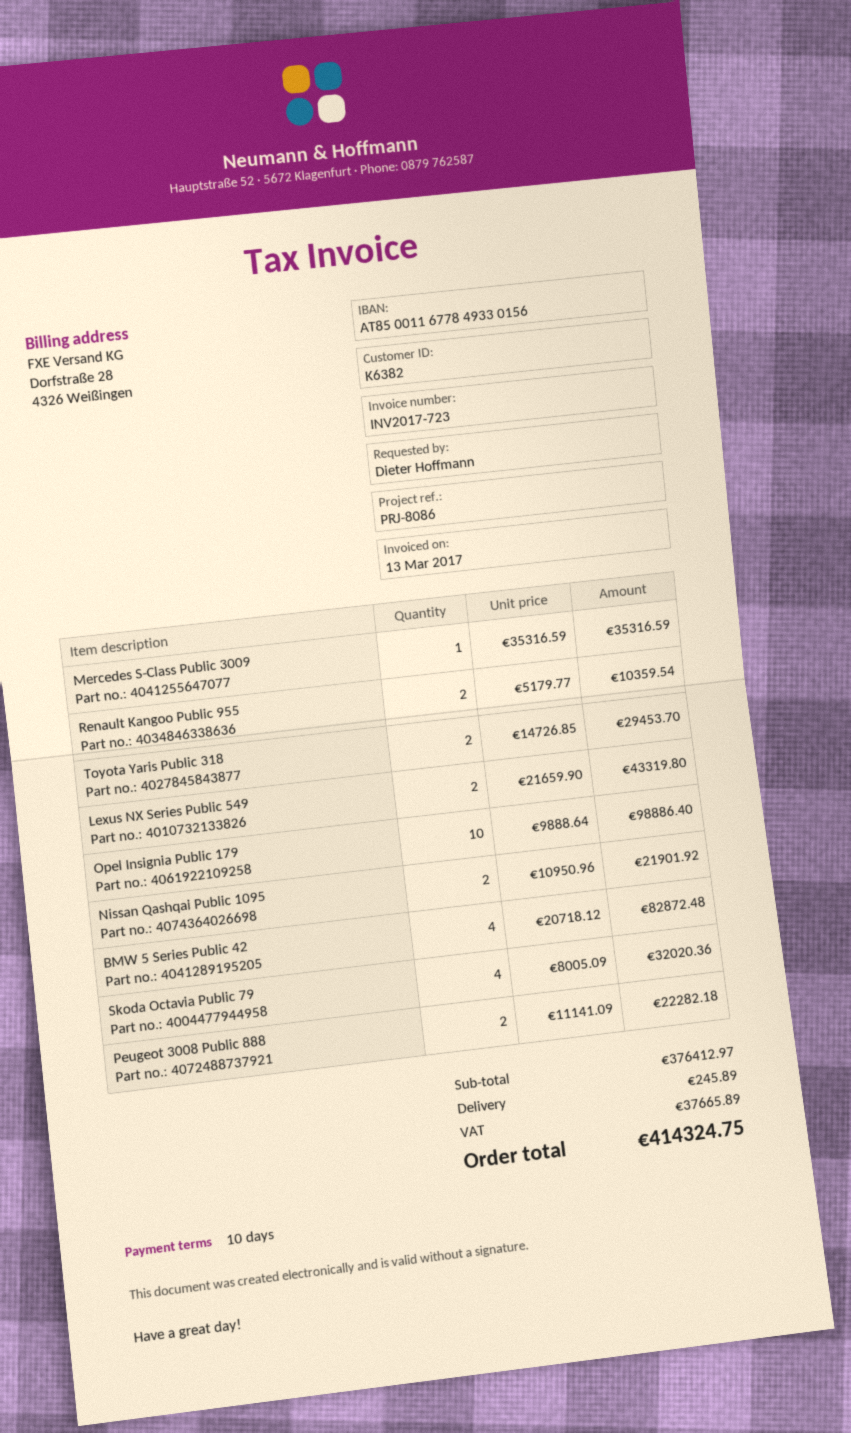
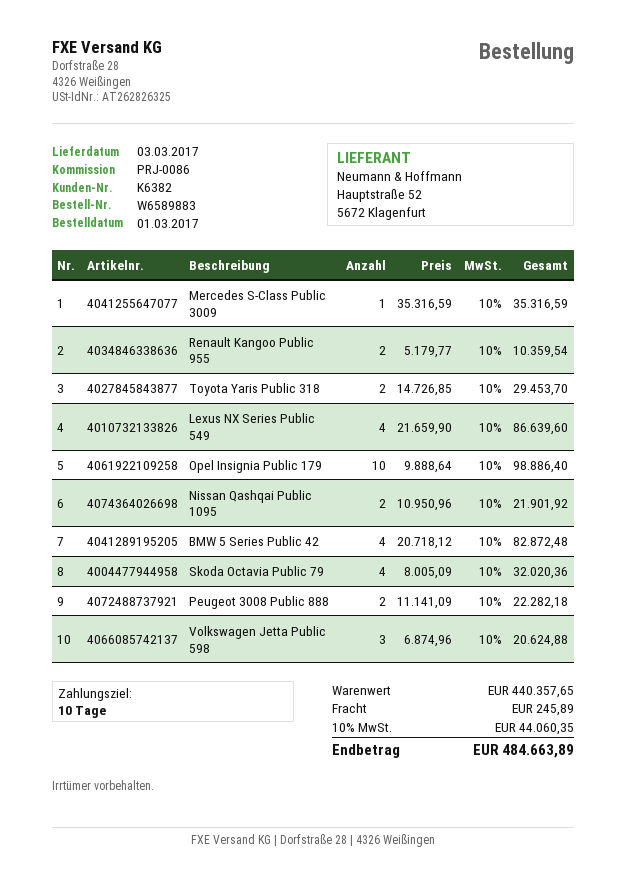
reference: PRJ-8086 -> PRJ-0086
Lexus NX Series Public 549: 2 x 21659.90 = 43319.80 -> 4 x 21659.90 = 86639.60
Volkswagen Jetta Public 598: none -> 3 x 6874.96 = 20624.88
subtotal: 376412.97 -> 440357.65
tax: 37665.89 -> 44060.35
total: 414324.75 -> 484663.89

